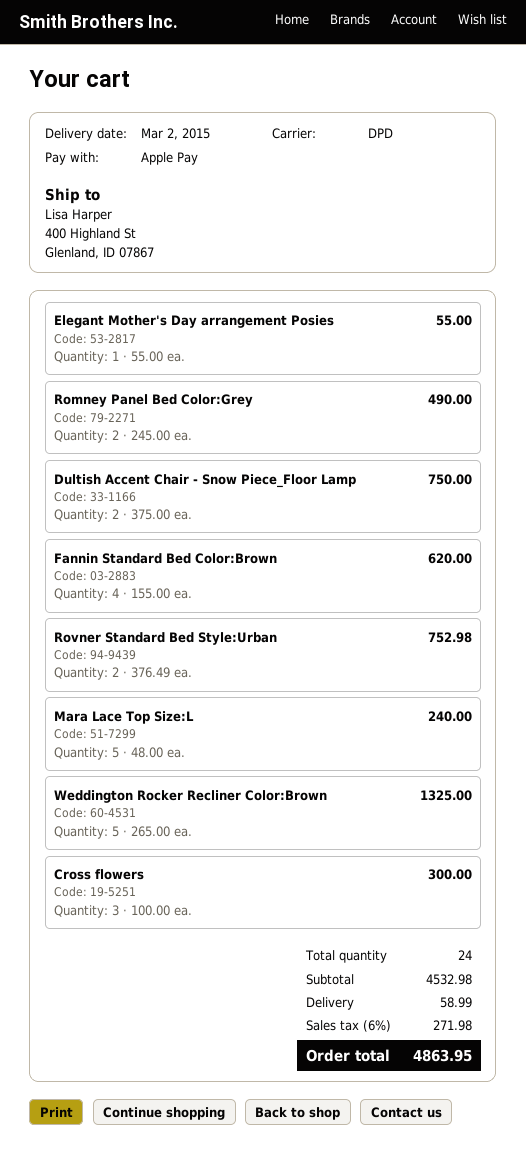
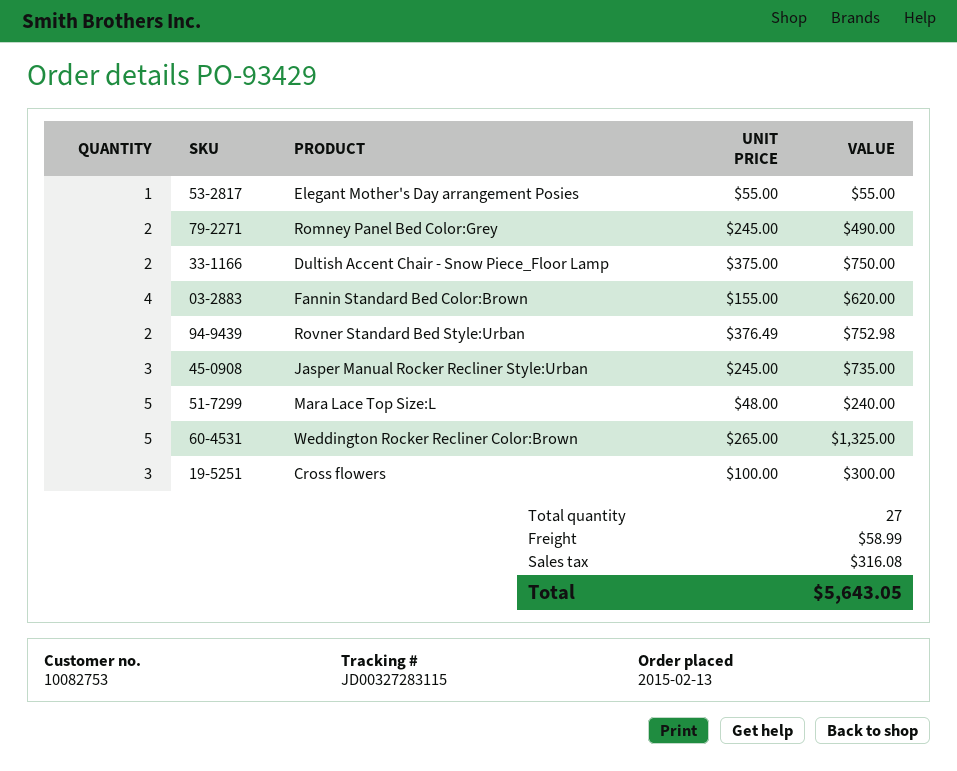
Jasper Manual Rocker Recliner Style:Urban: none -> 3 x 245.00 = 735.00
total quantity: 24 -> 27
tax: 271.98 -> 316.08
total: 4863.95 -> 5643.05

